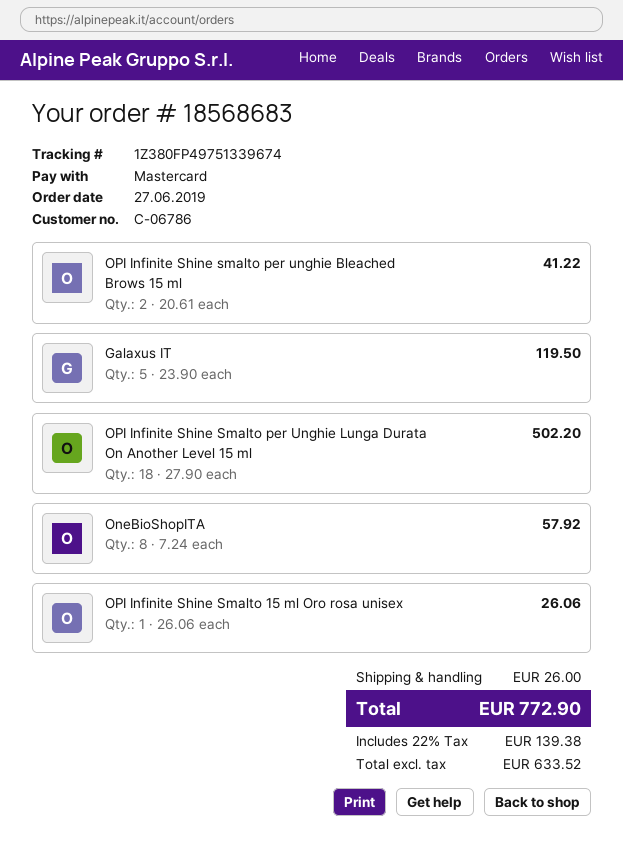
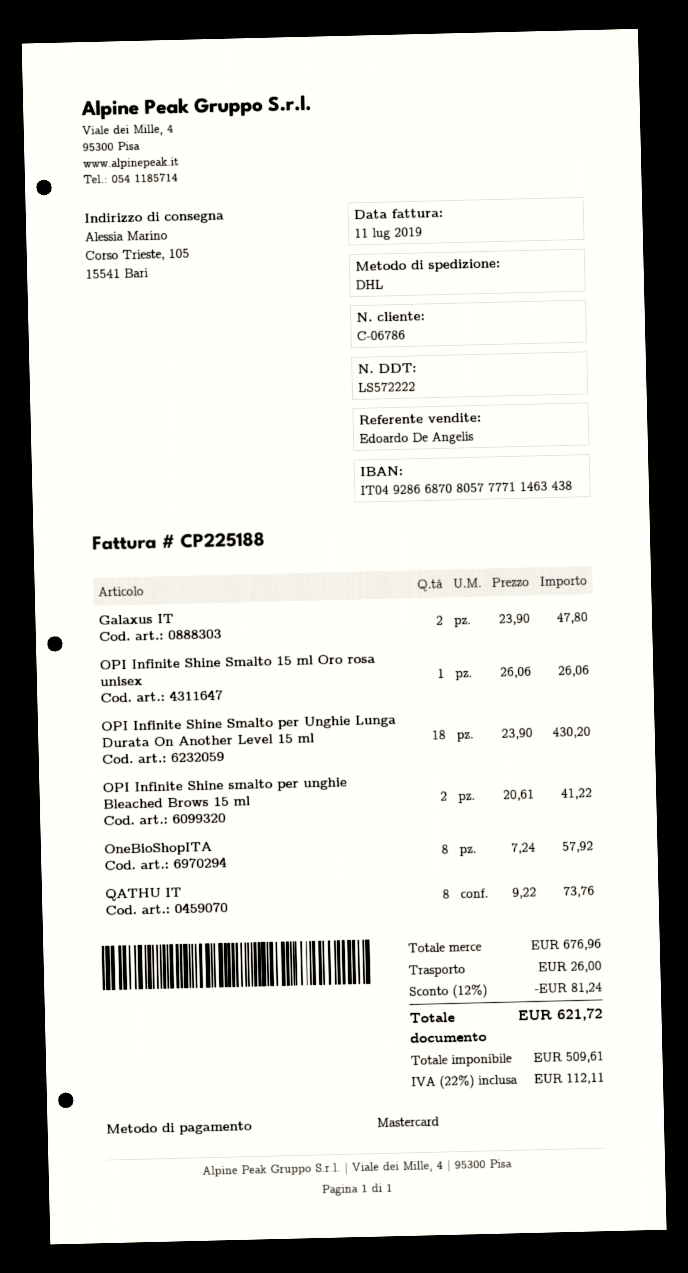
Galaxus IT: 5 x 23.90 = 119.50 -> 2 x 23.90 = 47.80
OPI Infinite Shine Smalto per Unghie Lunga Durata On Another Level 15 ml: 18 x 27.90 = 502.20 -> 18 x 23.90 = 430.20
QATHU IT: none -> 8 x 9.22 = 73.76
discount: none -> 12% = 81.24
net: 633.52 -> 509.61
tax: 22% = 139.38 -> 22% = 112.11
total: 772.90 -> 621.72

